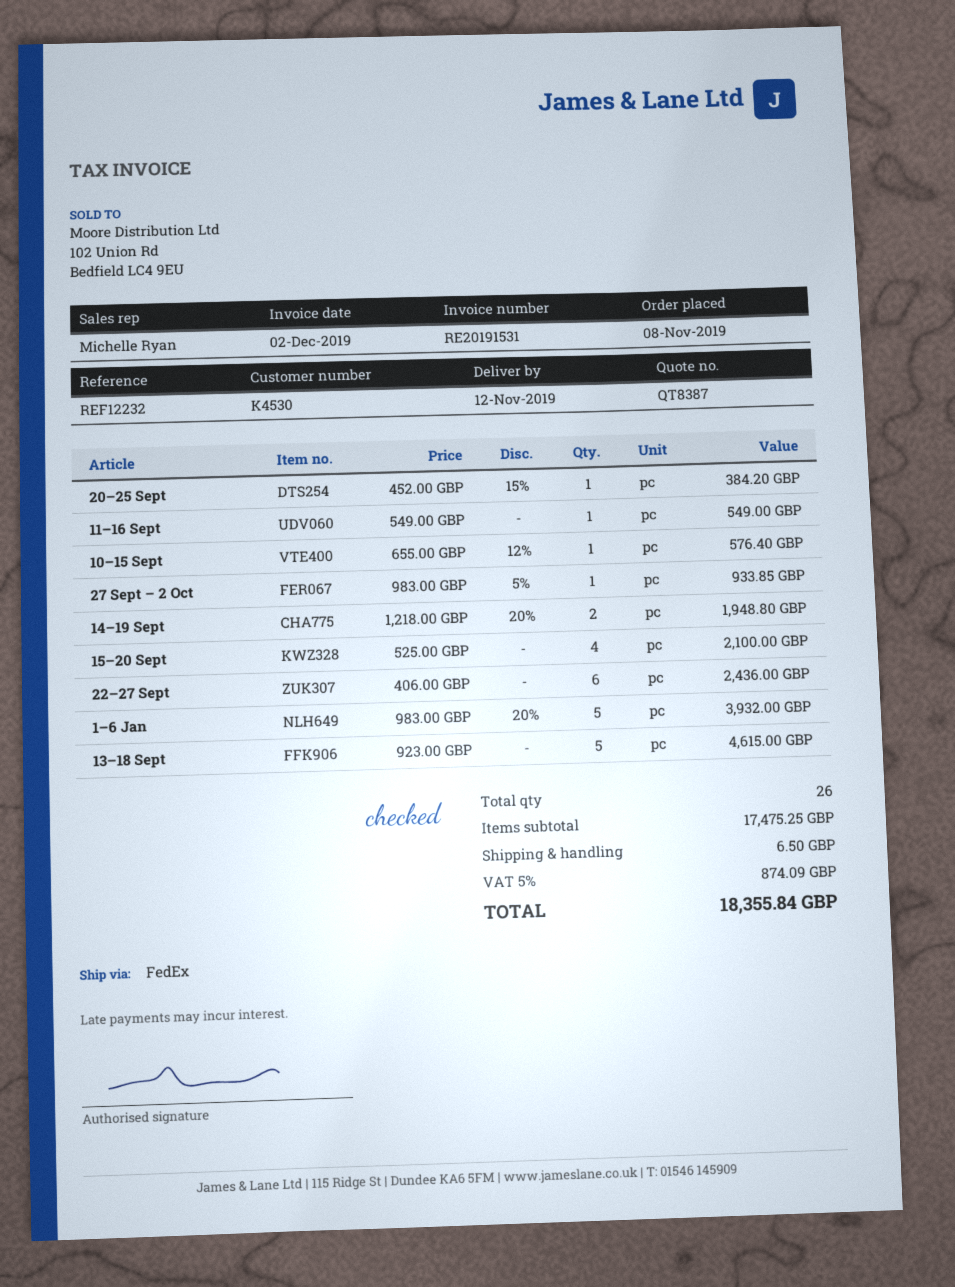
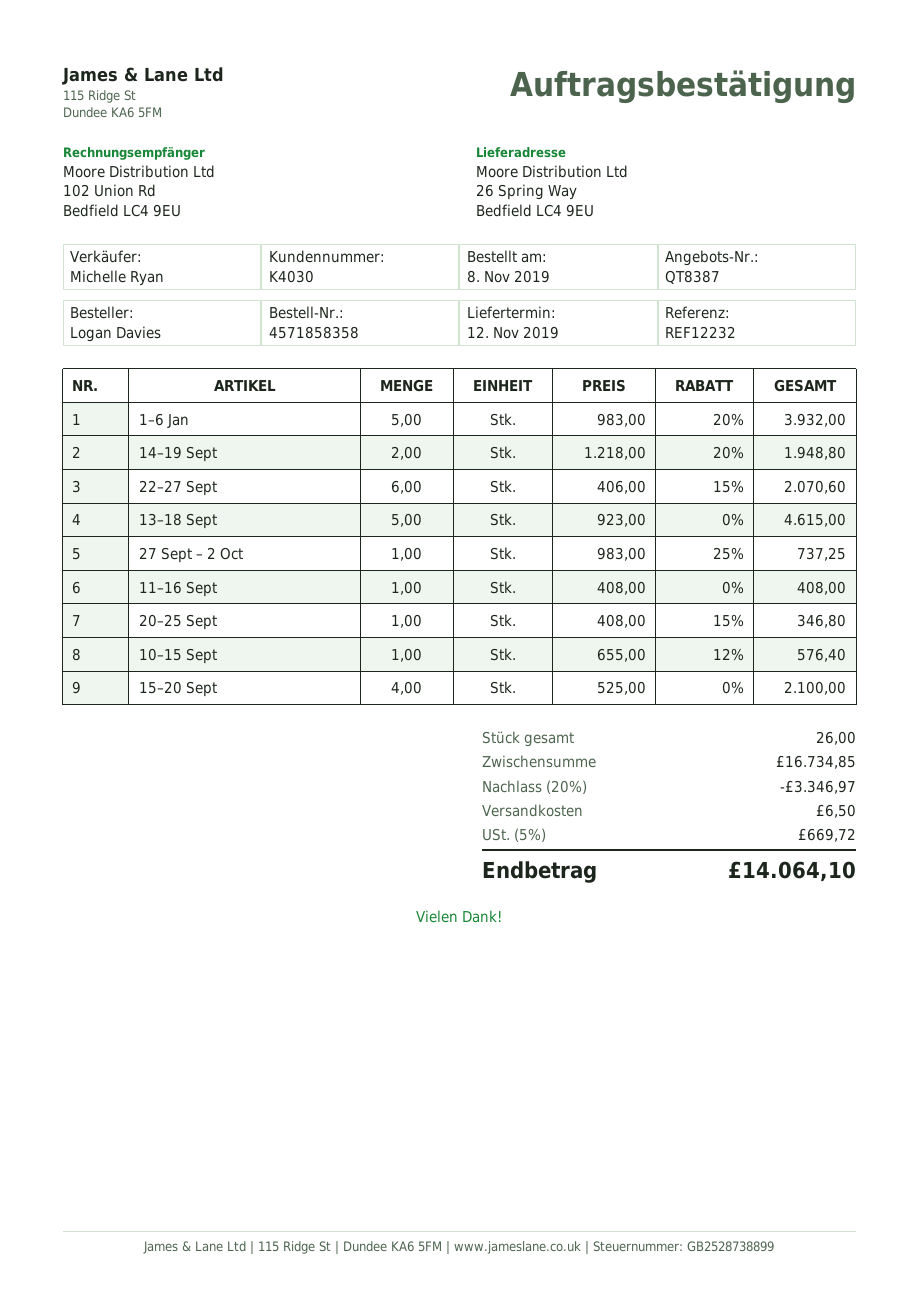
customer number: K4530 -> K4030
20–25 Sept: 1 x 452.00 - 15% = 384.20 -> 1 x 408.00 - 15% = 346.80
11–16 Sept: 1 x 549.00 = 549.00 -> 1 x 408.00 = 408.00
27 Sept – 2 Oct: 1 x 983.00 - 5% = 933.85 -> 1 x 983.00 - 25% = 737.25
22–27 Sept: 6 x 406.00 = 2436.00 -> 6 x 406.00 - 15% = 2070.60
subtotal: 17475.25 -> 16734.85
discount: none -> 20% = 3346.97
tax: 5% = 874.09 -> 5% = 669.72
total: 18355.84 -> 14064.10

